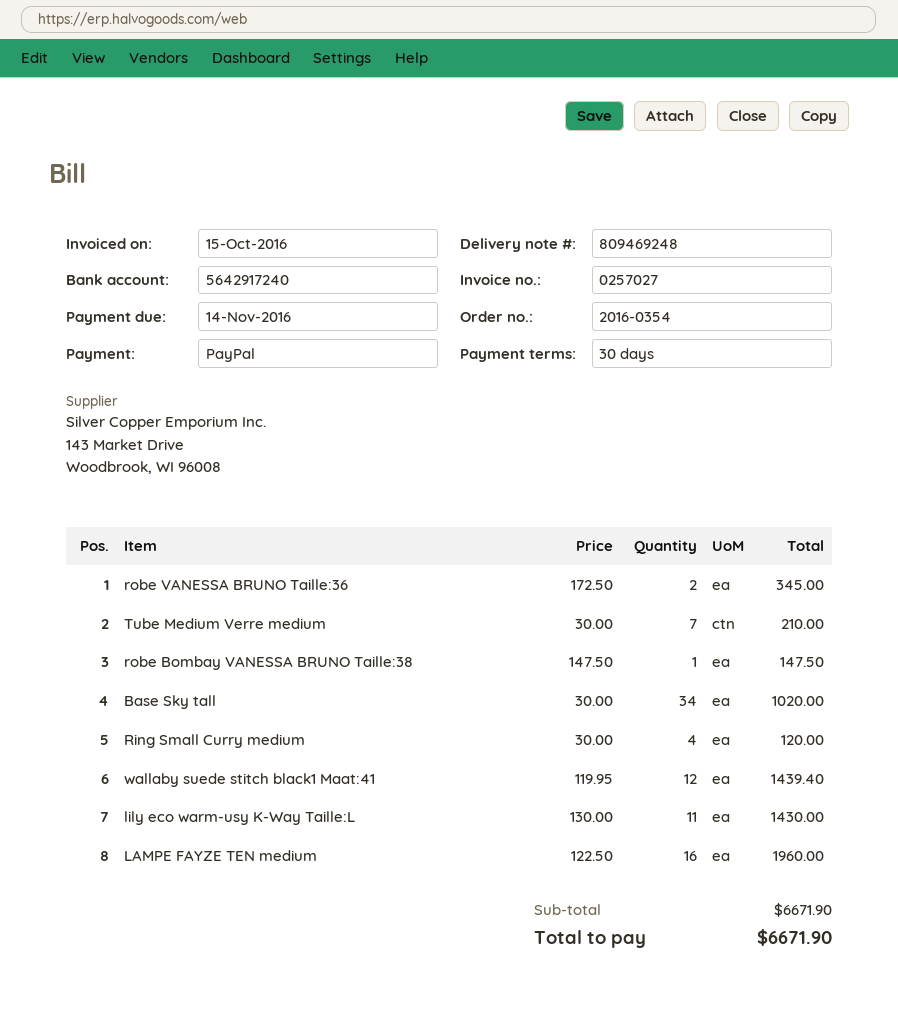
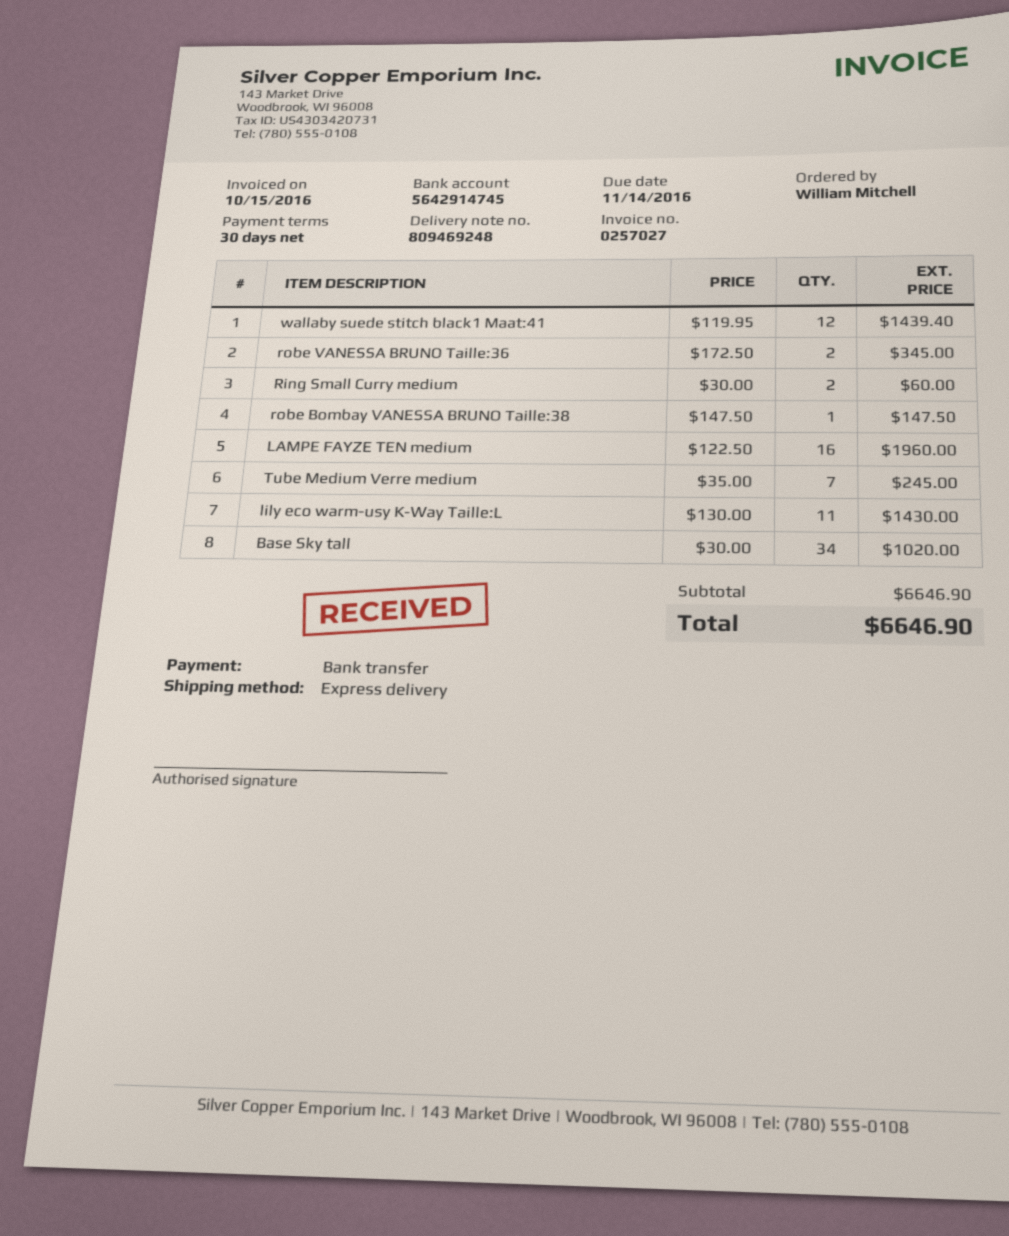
payment method: PayPal -> bank transfer
bank account: 5642917240 -> 5642914745
Tube Medium Verre medium: 7 x 30.00 = 210.00 -> 7 x 35.00 = 245.00
Ring Small Curry medium: 4 x 30.00 = 120.00 -> 2 x 30.00 = 60.00
subtotal: 6671.90 -> 6646.90
total: 6671.90 -> 6646.90

